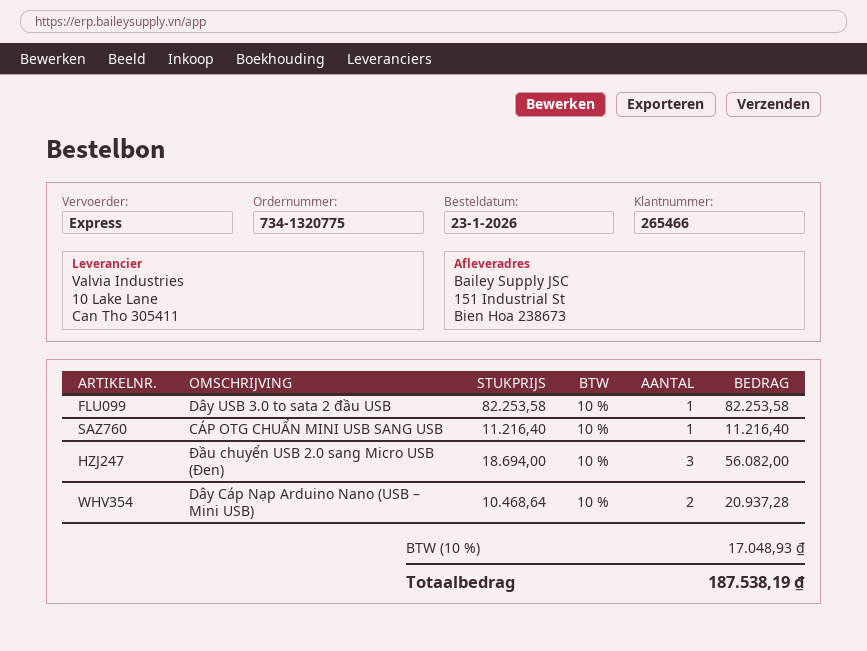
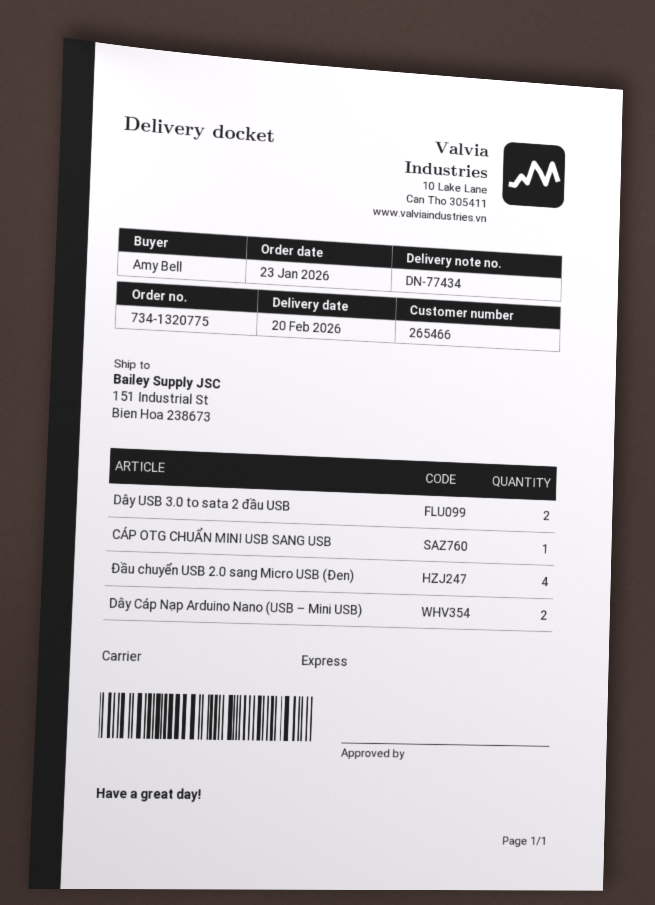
Dây USB 3.0 to sata 2 đầu USB: 1 -> 2
Đầu chuyển USB 2.0 sang Micro USB (Đen): 3 -> 4

